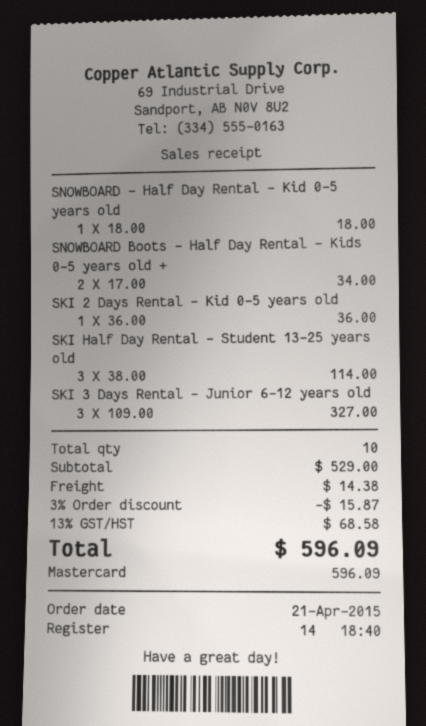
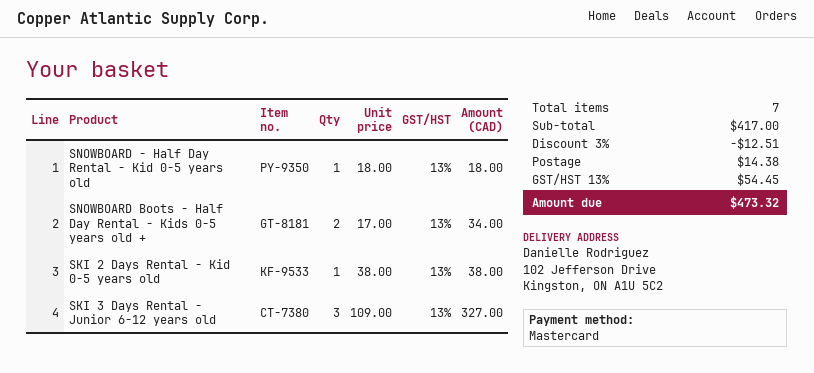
SKI 2 Days Rental - Kid 0-5 years old: 1 x 36.00 = 36.00 -> 1 x 38.00 = 38.00
SKI Half Day Rental - Student 13-25 years old: 3 x 38.00 = 114.00 -> none
total quantity: 10 -> 7
subtotal: 529.00 -> 417.00
discount: 3% = 15.87 -> 3% = 12.51
tax: 13% = 68.58 -> 13% = 54.45
total: 596.09 -> 473.32

